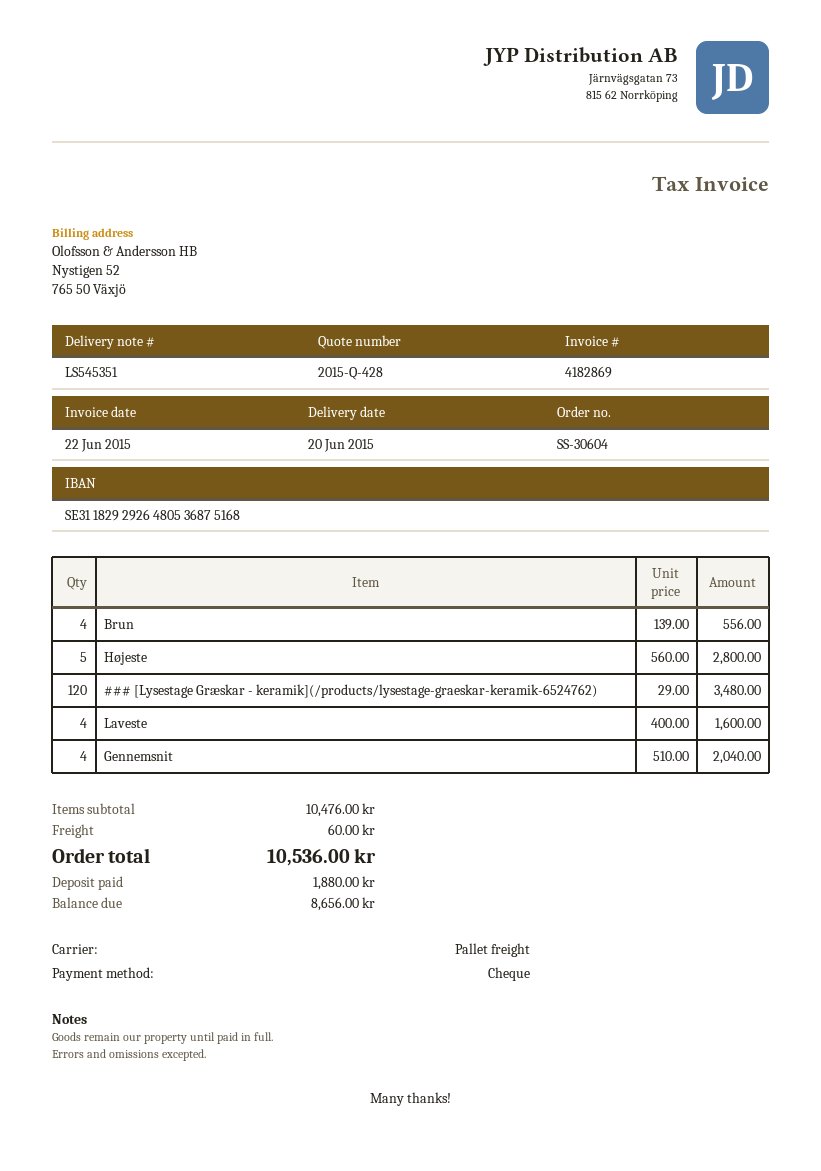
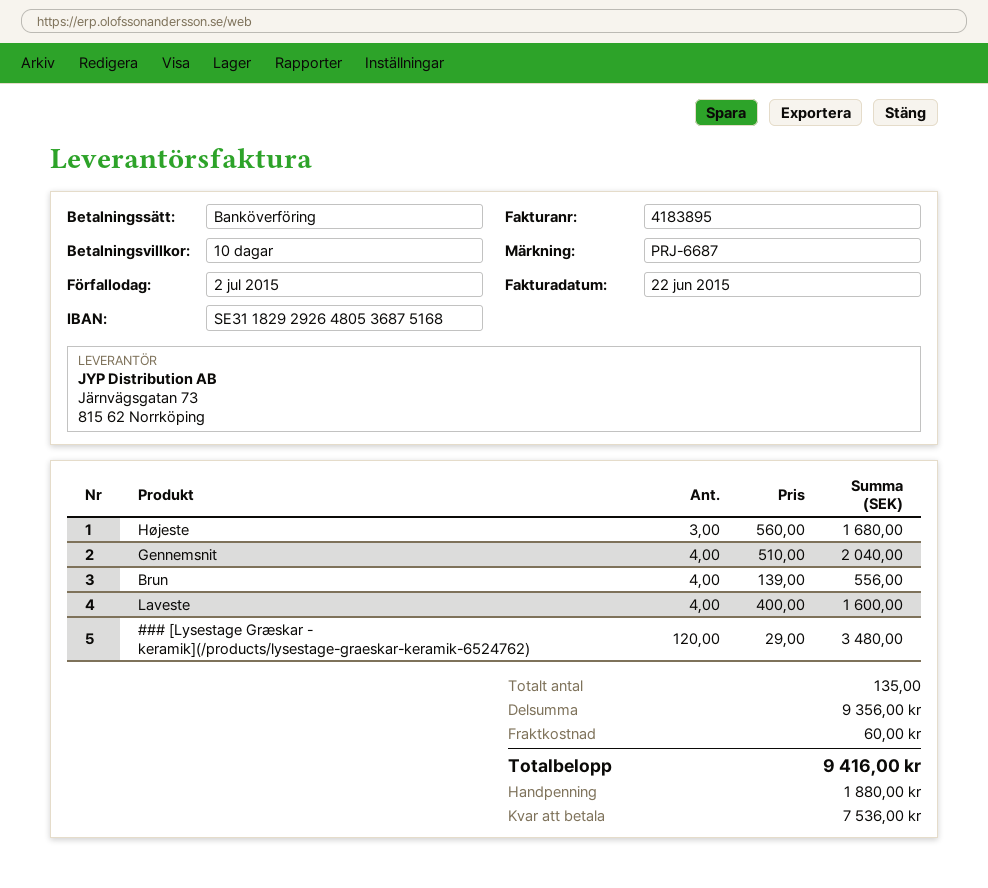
invoice number: 4182869 -> 4183895
payment method: cheque -> bank transfer
Højeste: 5 x 560.00 = 2800.00 -> 3 x 560.00 = 1680.00
subtotal: 10476.00 -> 9356.00
total: 10536.00 -> 9416.00
balance: 8656.00 -> 7536.00

